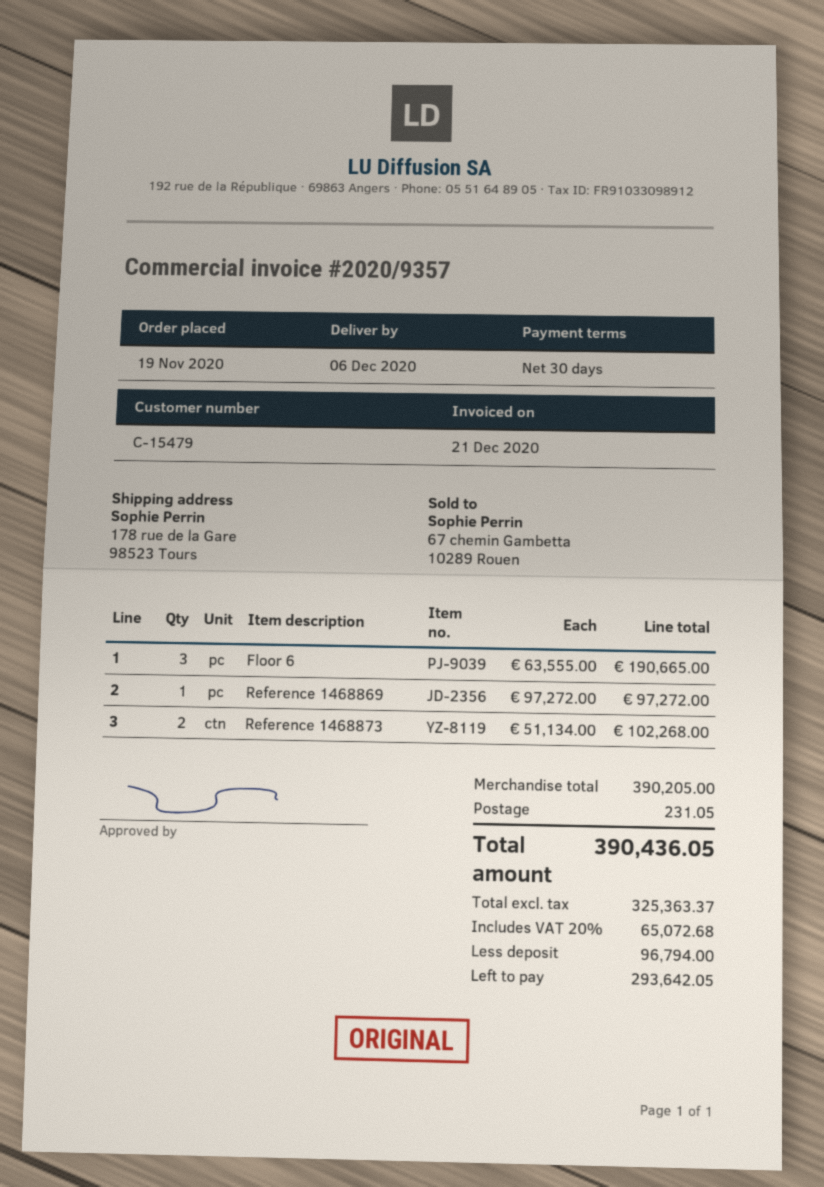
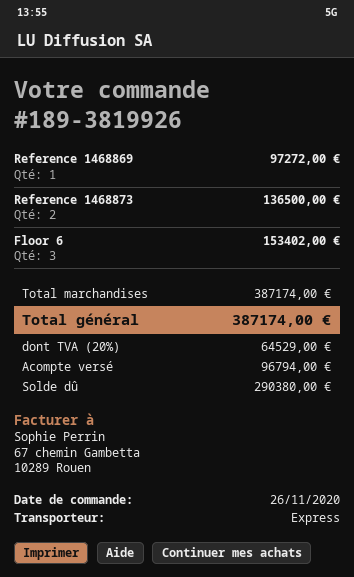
order date: 2020-11-19 -> 2020-11-26
Floor 6: 3 for 190665.00 -> 3 for 153402.00
Reference 1468873: 2 for 102268.00 -> 2 for 136500.00
subtotal: 390205.00 -> 387174.00
shipping: 231.05 -> none
tax: 20% = 65072.68 -> 20% = 64529.00
total: 390436.05 -> 387174.00
balance: 293642.05 -> 290380.00

